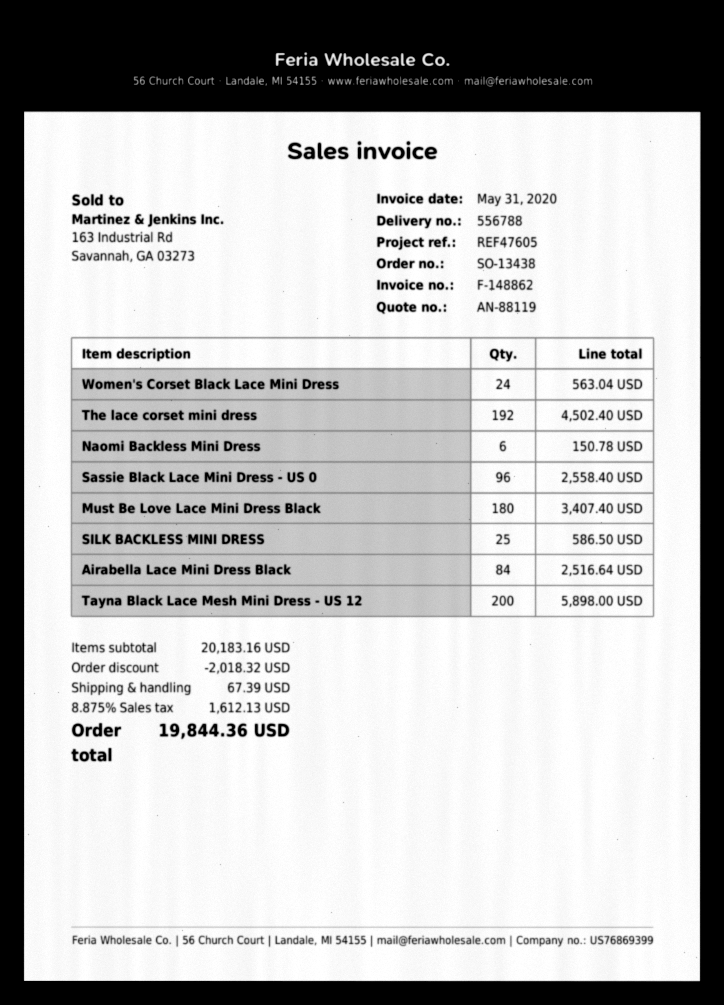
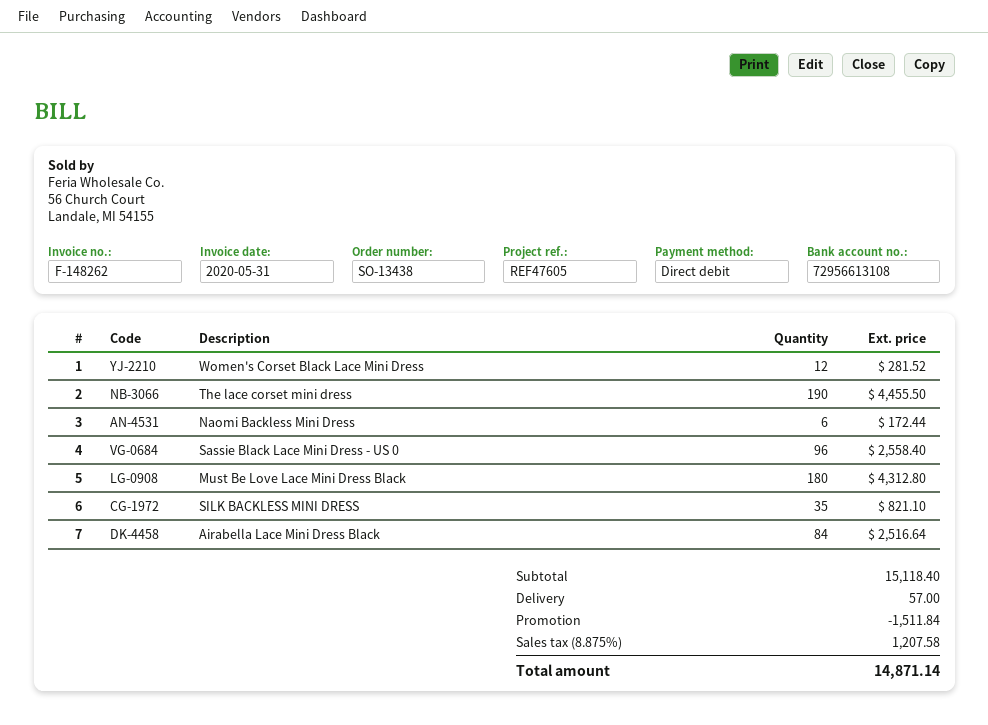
invoice number: F-148862 -> F-148262
Women's Corset Black Lace Mini Dress: 24 for 563.04 -> 12 for 281.52
The lace corset mini dress: 192 for 4502.40 -> 190 for 4455.50
Naomi Backless Mini Dress: 6 for 150.78 -> 6 for 172.44
Must Be Love Lace Mini Dress Black: 180 for 3407.40 -> 180 for 4312.80
SILK BACKLESS MINI DRESS: 25 for 586.50 -> 35 for 821.10
Tayna Black Lace Mesh Mini Dress - US 12: 200 for 5898.00 -> none
subtotal: 20183.16 -> 15118.40
discount: 2018.32 -> 1511.84
shipping: 67.39 -> 57.00
tax: 8.875% = 1612.13 -> 8.875% = 1207.58
total: 19844.36 -> 14871.14

